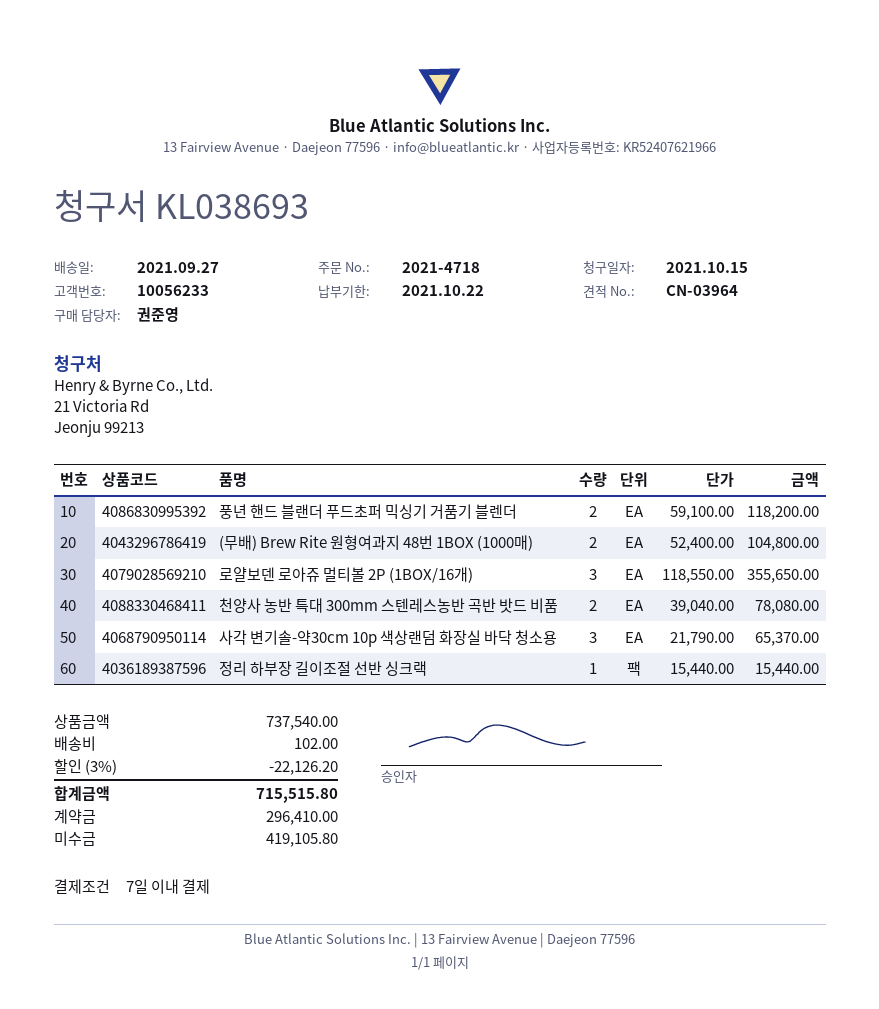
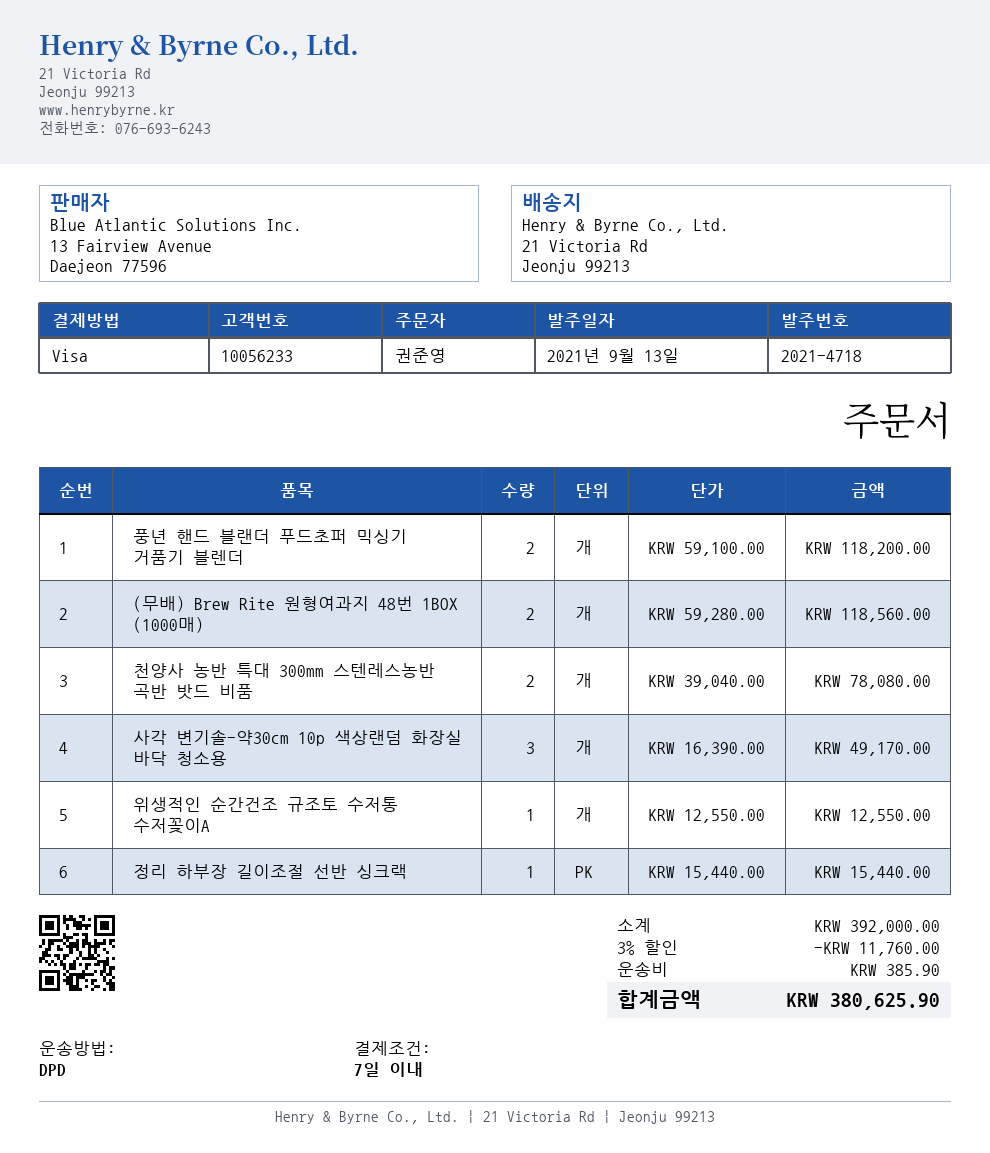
(무배) Brew Rite 원형여과지 48번 1BOX (1000매): 2 x 52400.00 = 104800.00 -> 2 x 59280.00 = 118560.00
로얄보덴 로아쥬 멀티볼 2P (1BOX/16개): 3 x 118550.00 = 355650.00 -> none
사각 변기솔-약30cm 10p 색상랜덤 화장실 바닥 청소용: 3 x 21790.00 = 65370.00 -> 3 x 16390.00 = 49170.00
위생적인 순간건조 규조토 수저통 수저꽂이A: none -> 1 x 12550.00 = 12550.00
subtotal: 737540.00 -> 392000.00
discount: 3% = 22126.20 -> 3% = 11760.00
shipping: 102.00 -> 385.90
total: 715515.80 -> 380625.90

